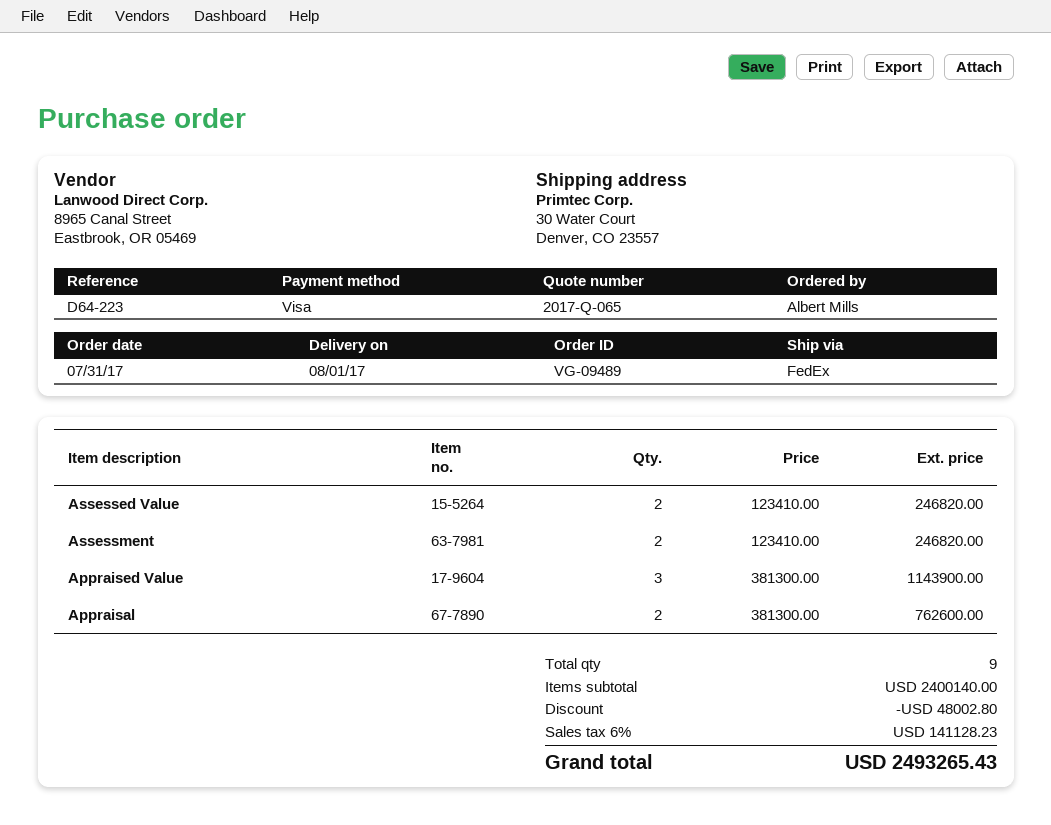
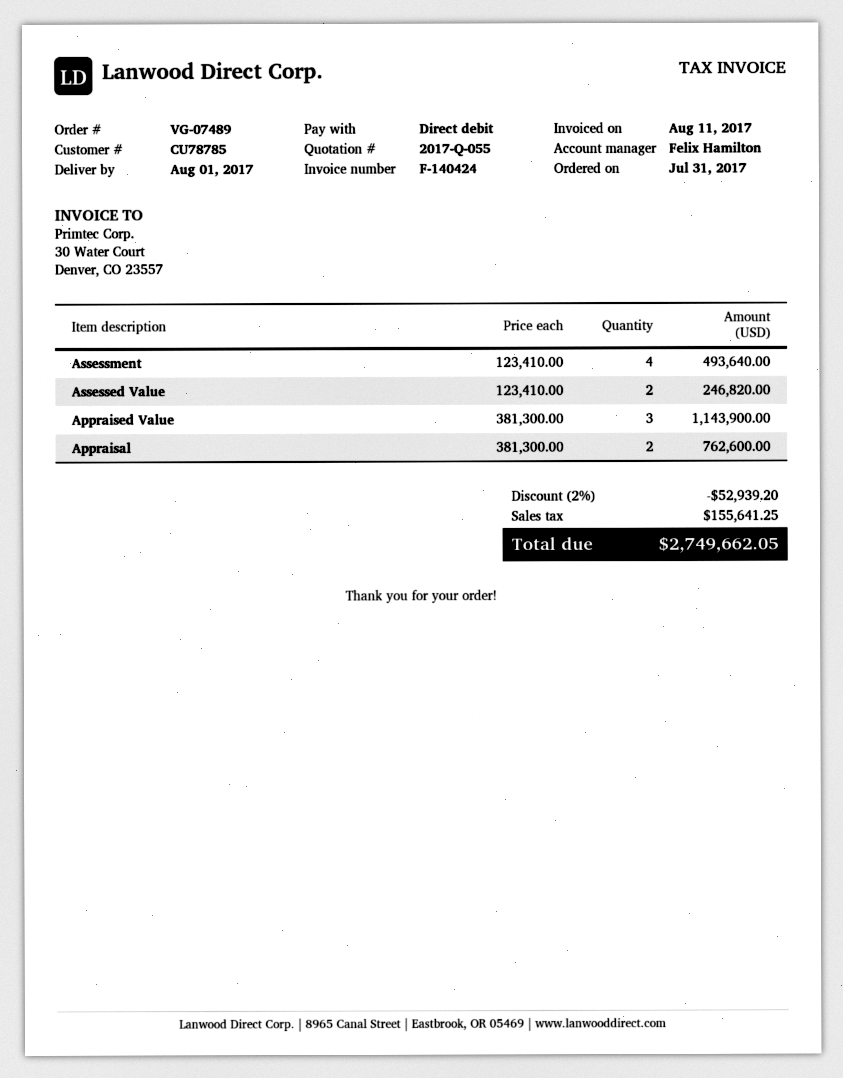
quote number: 2017-Q-065 -> 2017-Q-055
order number: VG-09489 -> VG-07489
payment method: Visa -> direct debit
Assessment: 2 x 123410.00 = 246820.00 -> 4 x 123410.00 = 493640.00
discount: 48002.80 -> 52939.20
tax: 141128.23 -> 155641.25
total: 2493265.43 -> 2749662.05

